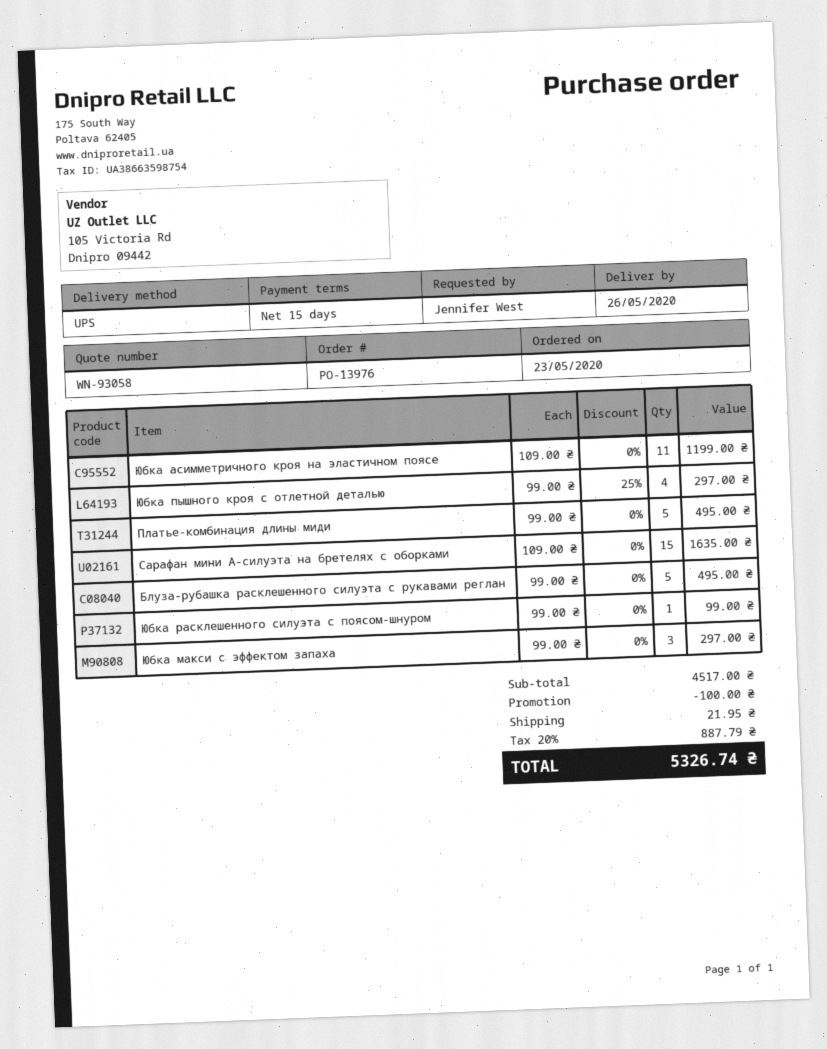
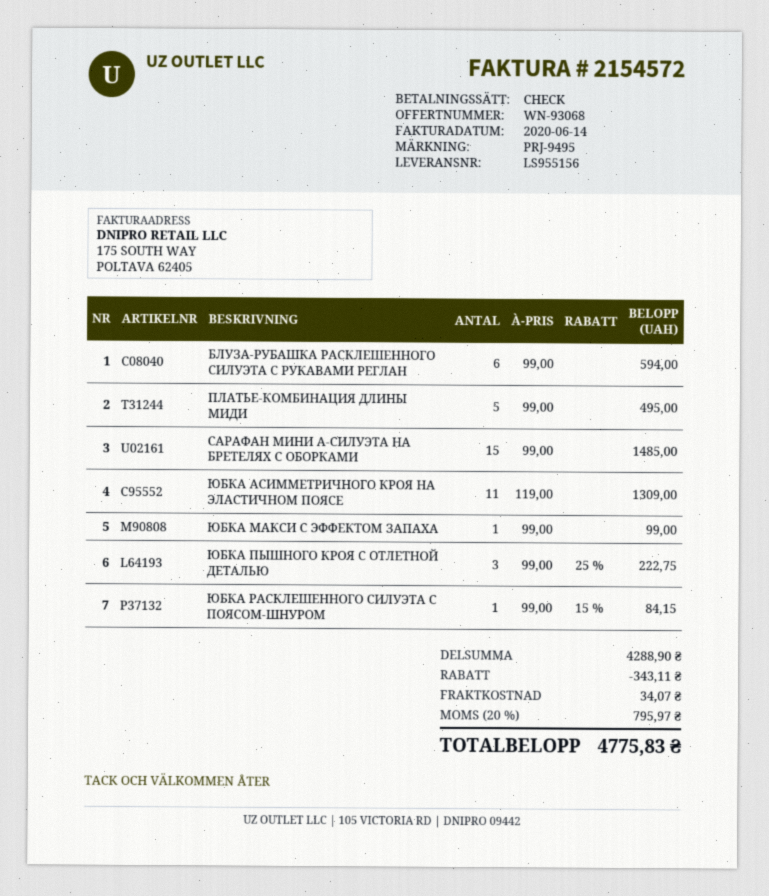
quote number: WN-93058 -> WN-93068
Юбка асимметричного кроя на эластичном поясе: 11 x 109.00 = 1199.00 -> 11 x 119.00 = 1309.00
Юбка пышного кроя с отлетной деталью: 4 x 99.00 - 25% = 297.00 -> 3 x 99.00 - 25% = 222.75
Сарафан мини А-силуэта на бретелях с оборками: 15 x 109.00 = 1635.00 -> 15 x 99.00 = 1485.00
Блуза-рубашка расклешенного силуэта с рукавами реглан: 5 x 99.00 = 495.00 -> 6 x 99.00 = 594.00
Юбка расклешенного силуэта с поясом-шнуром: 1 x 99.00 = 99.00 -> 1 x 99.00 - 15% = 84.15
Юбка макси с эффектом запаха: 3 x 99.00 = 297.00 -> 1 x 99.00 = 99.00
subtotal: 4517.00 -> 4288.90
discount: 100.00 -> 343.11
shipping: 21.95 -> 34.07
tax: 20% = 887.79 -> 20% = 795.97
total: 5326.74 -> 4775.83

